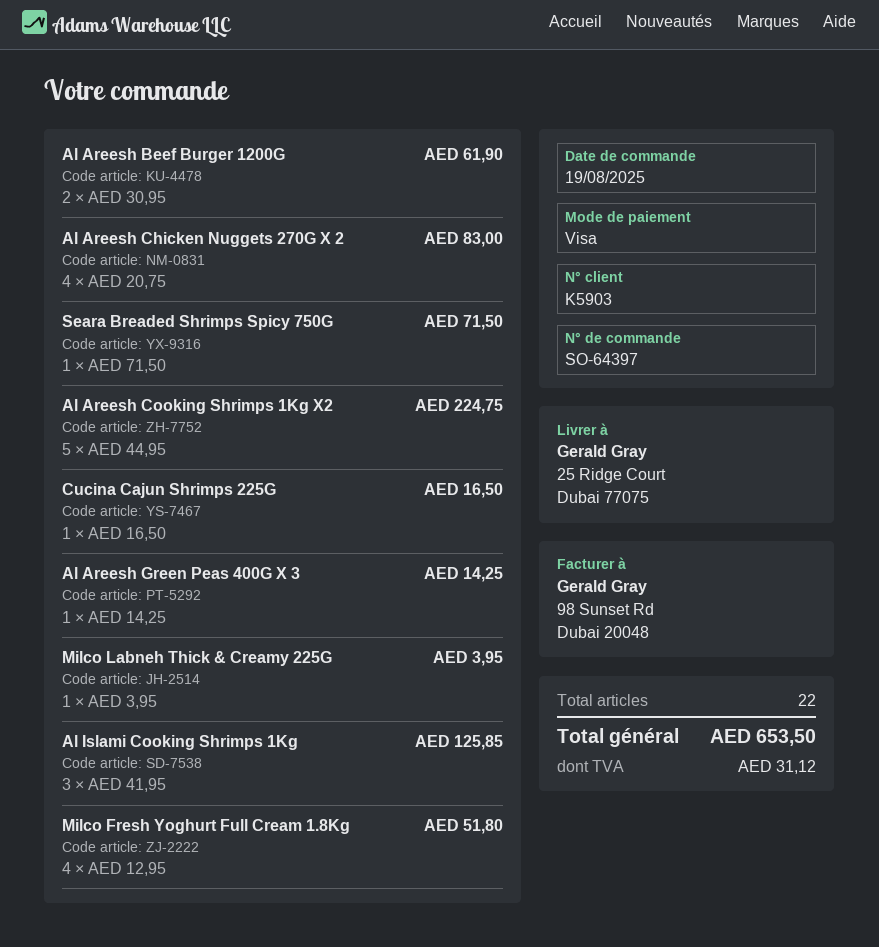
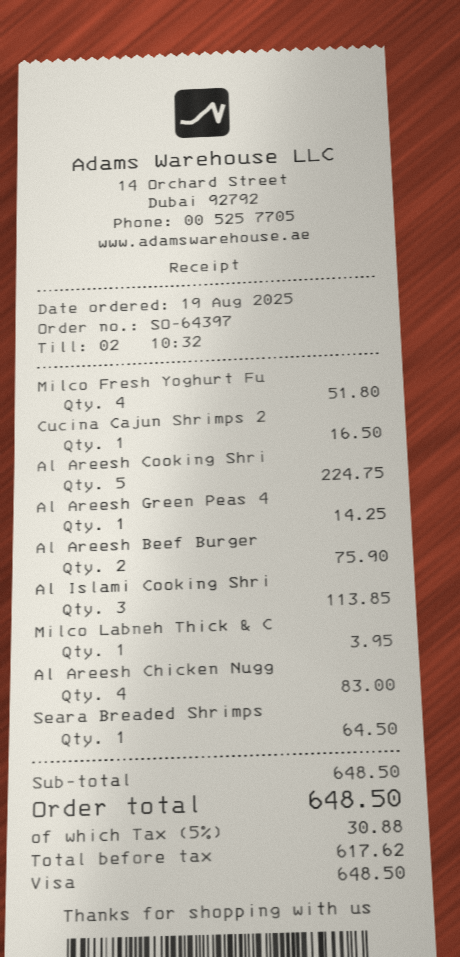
Al Areesh Beef Burger 1200G: 2 for 61.90 -> 2 for 75.90
Seara Breaded Shrimps Spicy 750G: 1 for 71.50 -> 1 for 64.50
Al Islami Cooking Shrimps 1Kg: 3 for 125.85 -> 3 for 113.85
tax: 31.12 -> 30.88
total: 653.50 -> 648.50

